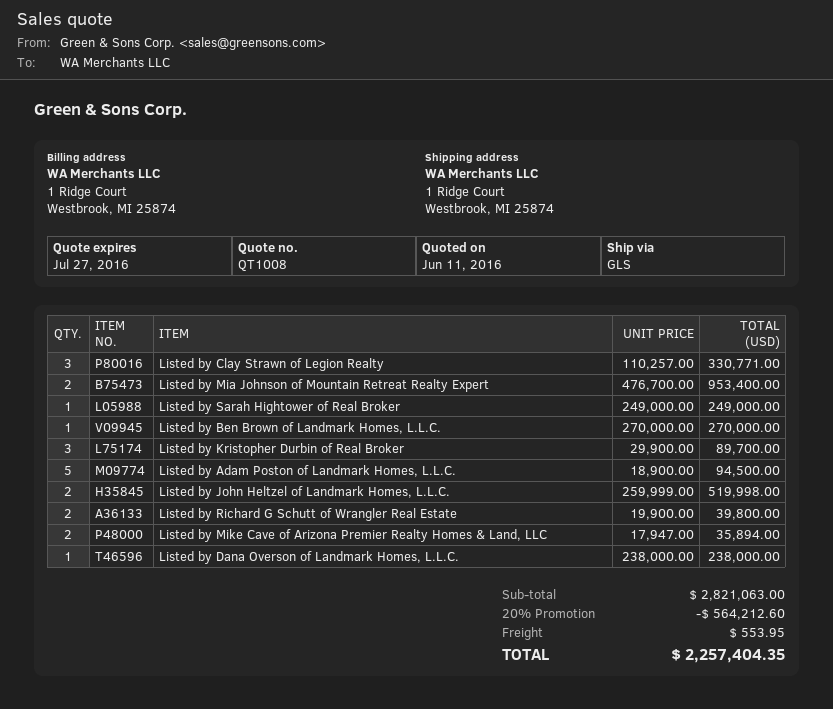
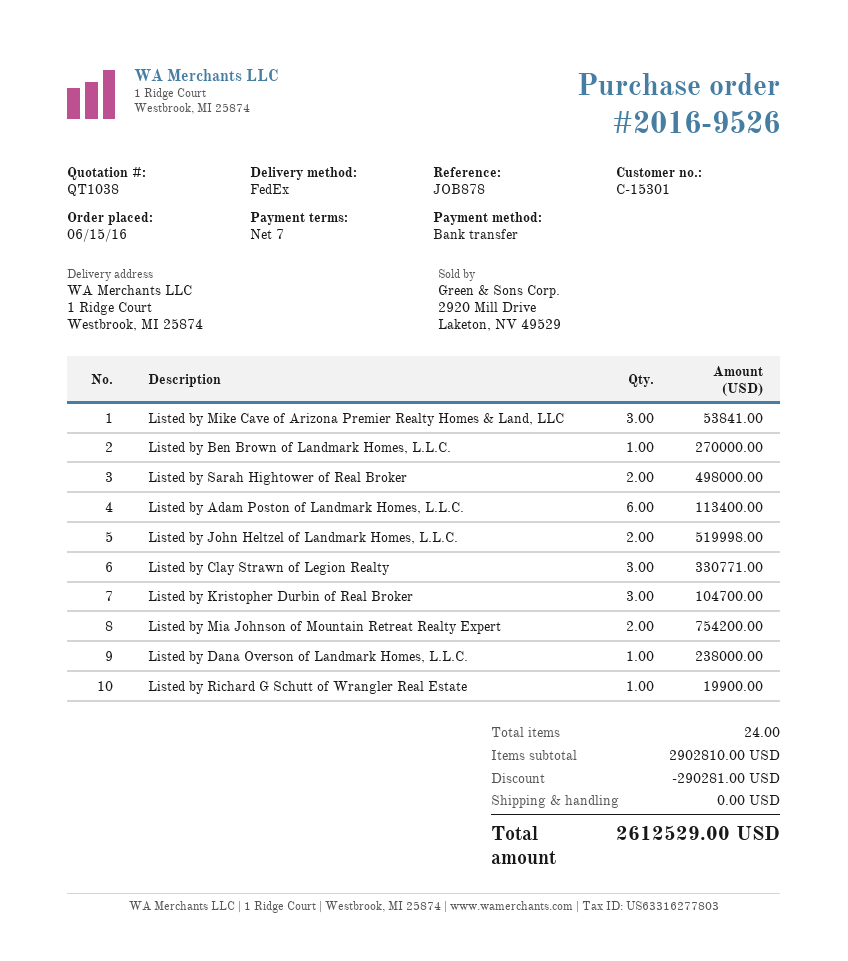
quote number: QT1008 -> QT1038
shipping method: GLS -> FedEx
Listed by Mia Johnson of Mountain Retreat Realty Expert: 2 for 953400.00 -> 2 for 754200.00
Listed by Sarah Hightower of Real Broker: 1 for 249000.00 -> 2 for 498000.00
Listed by Kristopher Durbin of Real Broker: 3 for 89700.00 -> 3 for 104700.00
Listed by Adam Poston of Landmark Homes, L.L.C.: 5 for 94500.00 -> 6 for 113400.00
Listed by Richard G Schutt of Wrangler Real Estate: 2 for 39800.00 -> 1 for 19900.00
Listed by Mike Cave of Arizona Premier Realty Homes & Land, LLC: 2 for 35894.00 -> 3 for 53841.00
subtotal: 2821063.00 -> 2902810.00
discount: 564212.60 -> 290281.00
shipping: 553.95 -> 0.00
total: 2257404.35 -> 2612529.00

